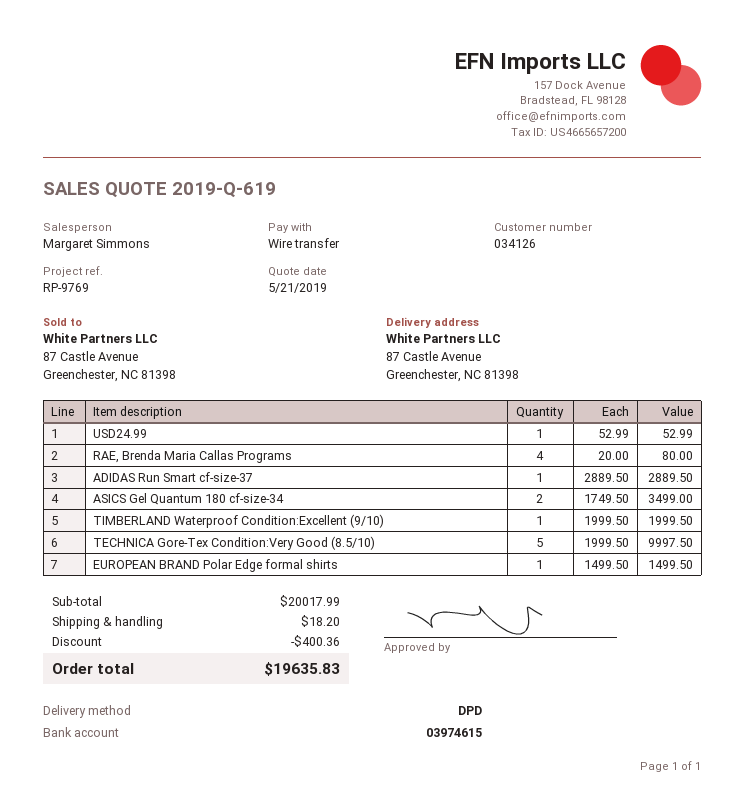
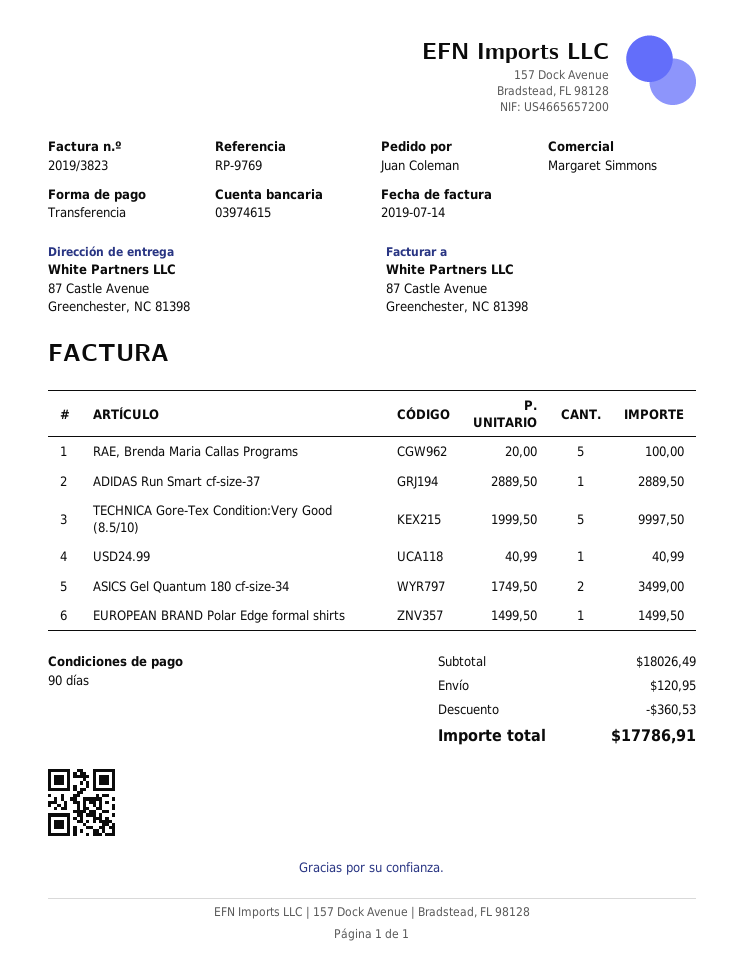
USD24.99: 1 x 52.99 = 52.99 -> 1 x 40.99 = 40.99
RAE, Brenda Maria Callas Programs: 4 x 20.00 = 80.00 -> 5 x 20.00 = 100.00
TIMBERLAND Waterproof Condition:Excellent (9/10): 1 x 1999.50 = 1999.50 -> none
subtotal: 20017.99 -> 18026.49
discount: 400.36 -> 360.53
shipping: 18.20 -> 120.95
total: 19635.83 -> 17786.91

